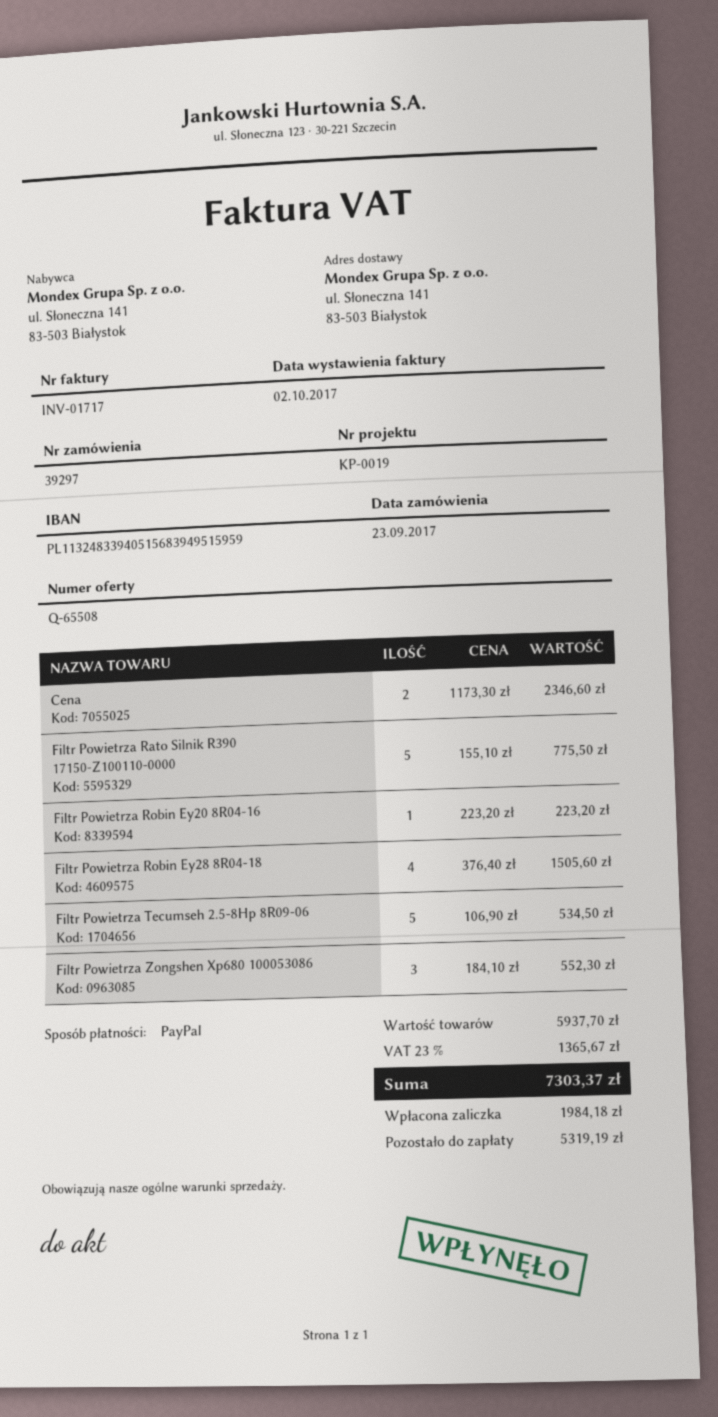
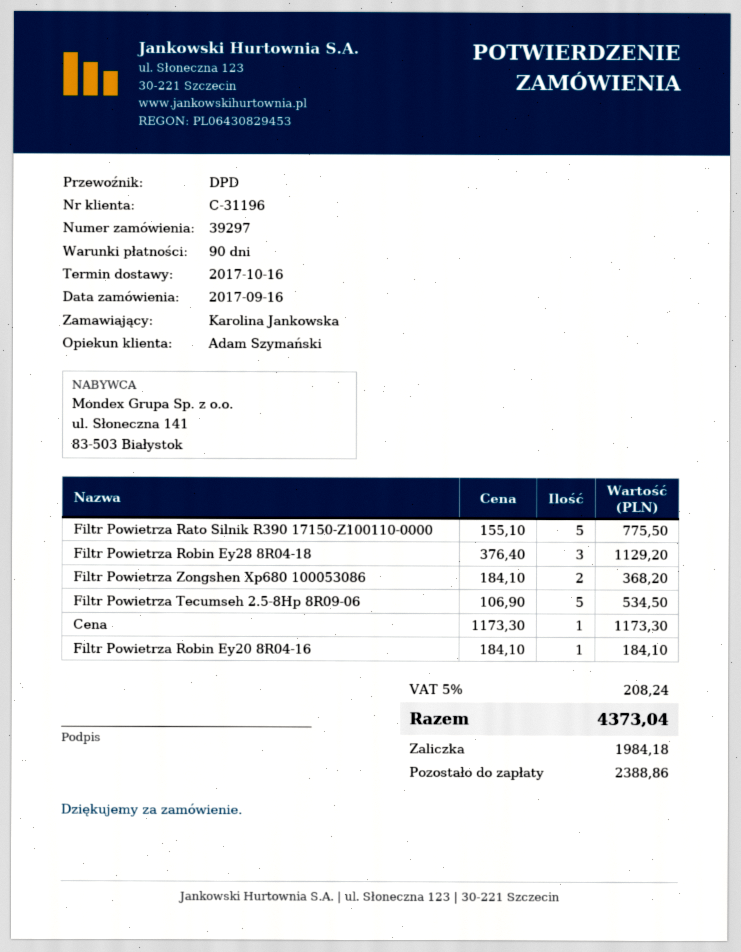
order date: 2017-09-23 -> 2017-09-16
Cena: 2 x 1173.30 = 2346.60 -> 1 x 1173.30 = 1173.30
Filtr Powietrza Robin Ey20 8R04-16: 1 x 223.20 = 223.20 -> 1 x 184.10 = 184.10
Filtr Powietrza Robin Ey28 8R04-18: 4 x 376.40 = 1505.60 -> 3 x 376.40 = 1129.20
Filtr Powietrza Zongshen Xp680 100053086: 3 x 184.10 = 552.30 -> 2 x 184.10 = 368.20
tax: 23% = 1365.67 -> 5% = 208.24
total: 7303.37 -> 4373.04
balance: 5319.19 -> 2388.86

